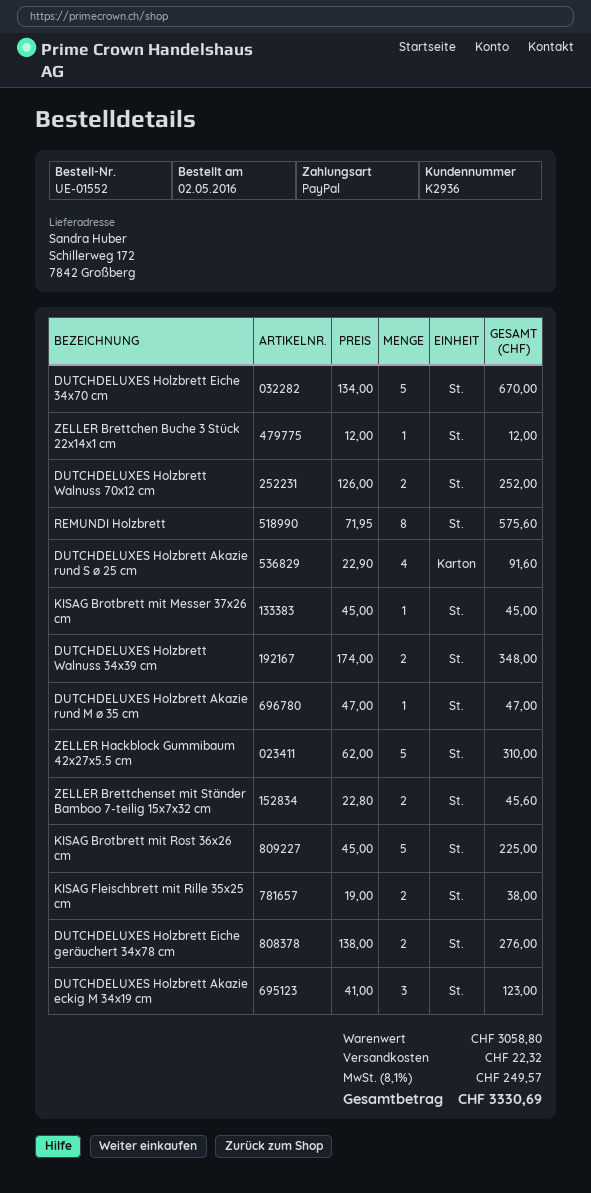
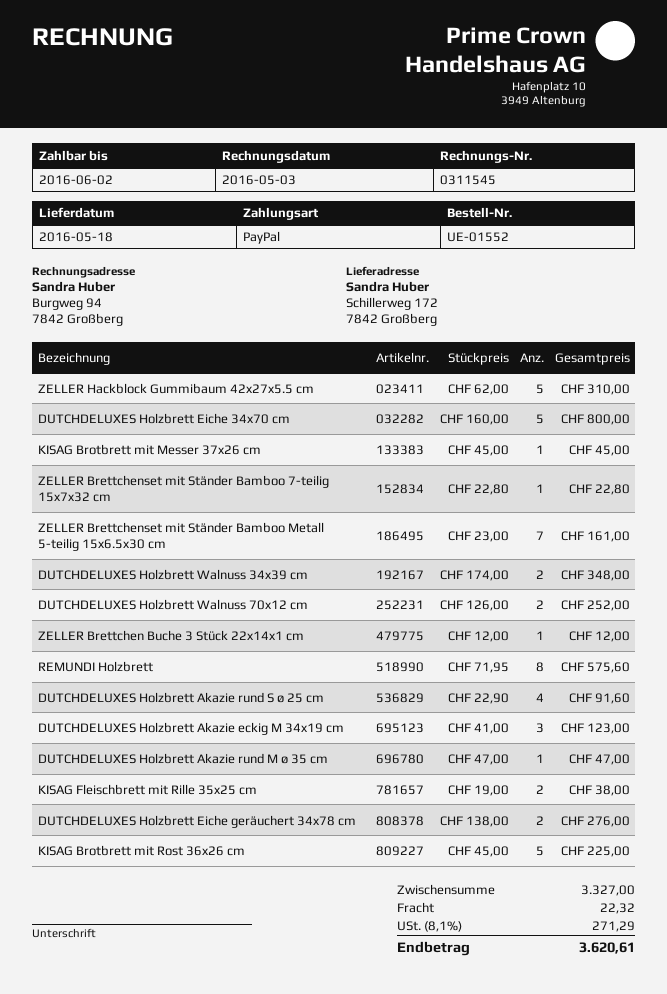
DUTCHDELUXES Holzbrett Eiche 34x70 cm: 5 x 134.00 = 670.00 -> 5 x 160.00 = 800.00
ZELLER Brettchenset mit Ständer Bamboo 7-teilig 15x7x32 cm: 2 x 22.80 = 45.60 -> 1 x 22.80 = 22.80
ZELLER Brettchenset mit Ständer Bamboo Metall 5-teilig 15x6.5x30 cm: none -> 7 x 23.00 = 161.00
subtotal: 3058.80 -> 3327.00
tax: 8.1% = 249.57 -> 8.1% = 271.29
total: 3330.69 -> 3620.61

